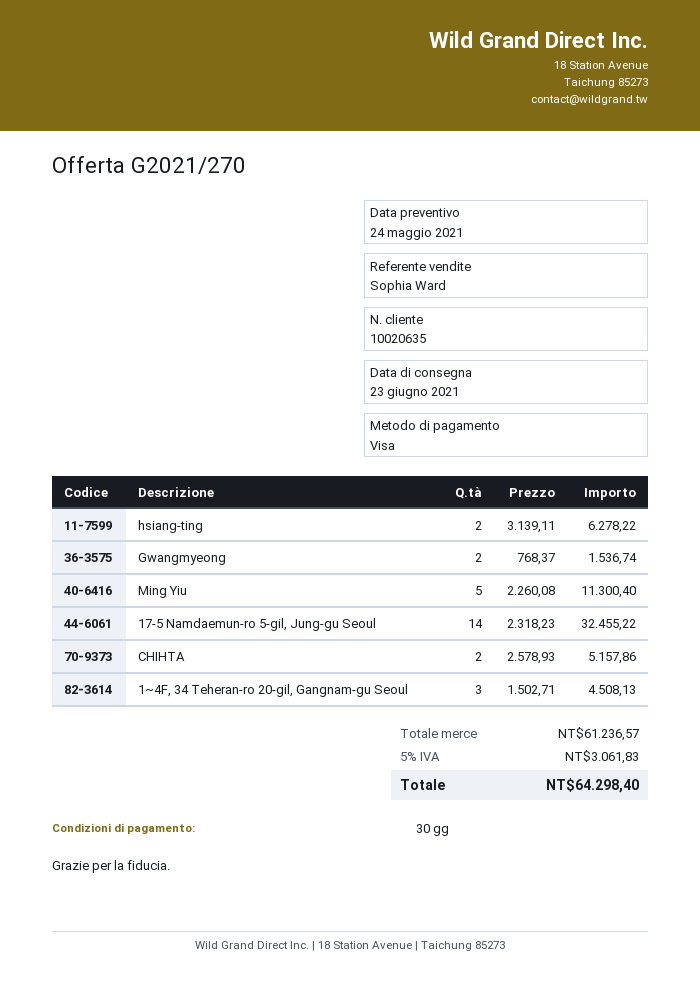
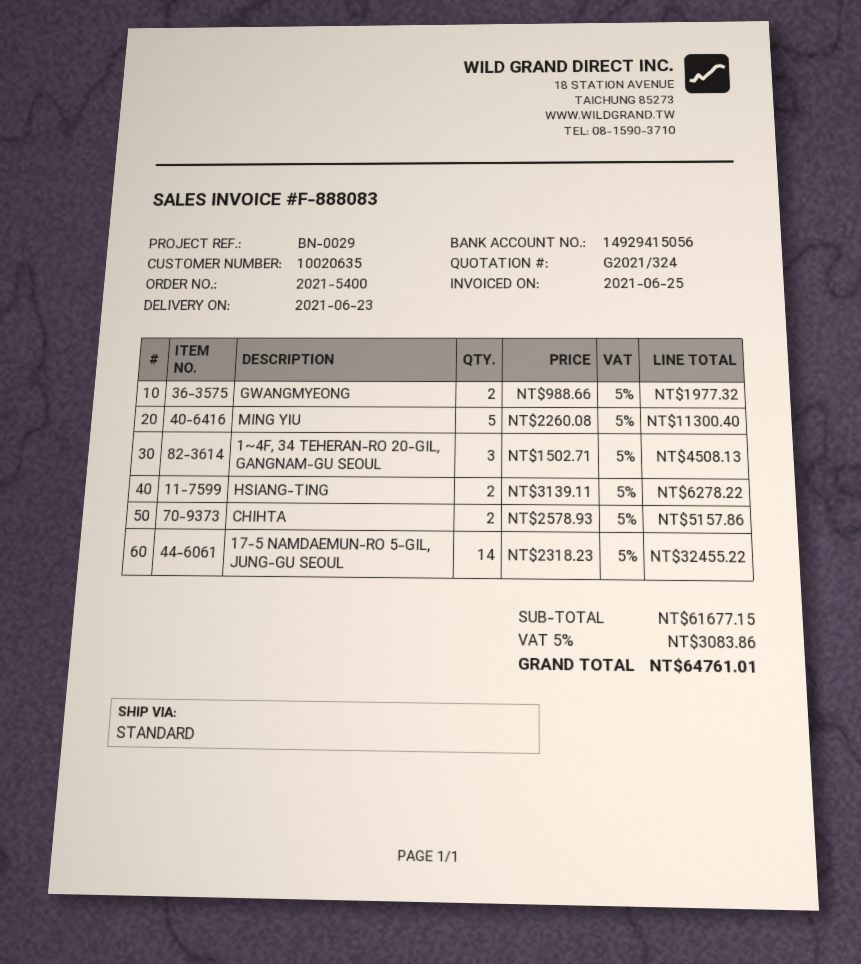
quote number: G2021/270 -> G2021/324
Gwangmyeong: 2 x 768.37 = 1536.74 -> 2 x 988.66 = 1977.32
subtotal: 61236.57 -> 61677.15
tax: 5% = 3061.83 -> 5% = 3083.86
total: 64298.40 -> 64761.01

